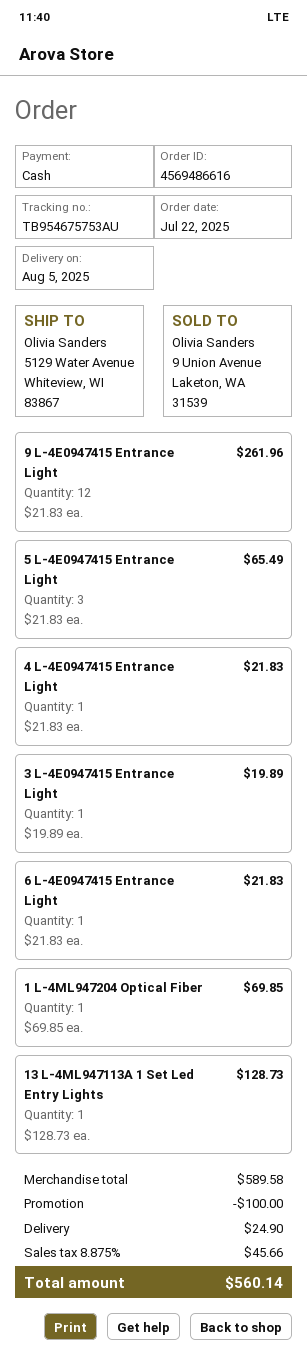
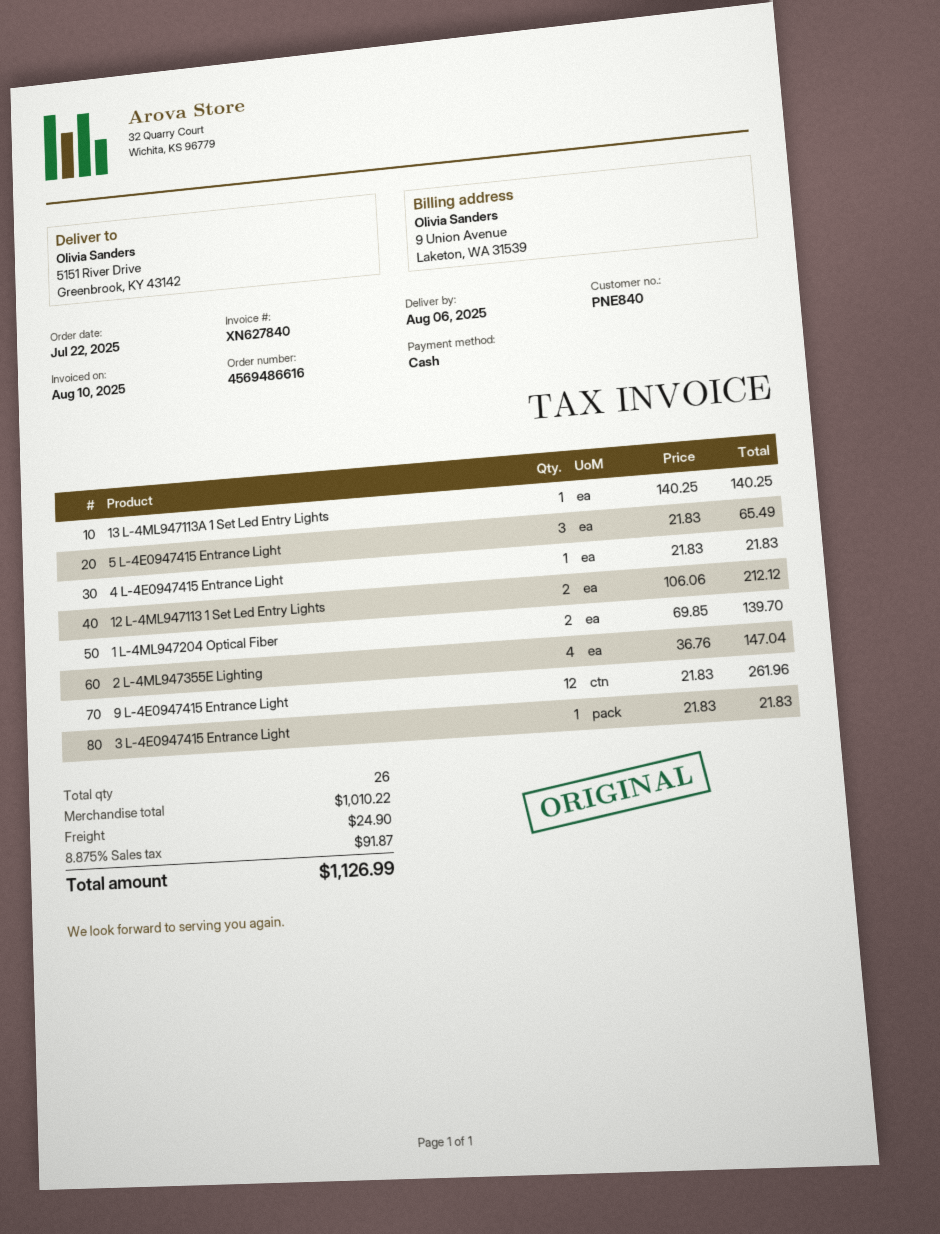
delivery date: 2025-08-05 -> 2025-08-06
ship to: 5129 Water Avenue, Whiteview, WI 83867 -> 5151 River Drive, Greenbrook, KY 43142
3 L-4E0947415 Entrance Light: 1 x 19.89 = 19.89 -> 1 x 21.83 = 21.83
6 L-4E0947415 Entrance Light: 1 x 21.83 = 21.83 -> none
1 L-4ML947204 Optical Fiber: 1 x 69.85 = 69.85 -> 2 x 69.85 = 139.70
13 L-4ML947113A 1 Set Led Entry Lights: 1 x 128.73 = 128.73 -> 1 x 140.25 = 140.25
12 L-4ML947113 1 Set Led Entry Lights: none -> 2 x 106.06 = 212.12
2 L-4ML947355E Lighting: none -> 4 x 36.76 = 147.04
subtotal: 589.58 -> 1010.22
discount: 100.00 -> none
tax: 8.875% = 45.66 -> 8.875% = 91.87
total: 560.14 -> 1126.99

